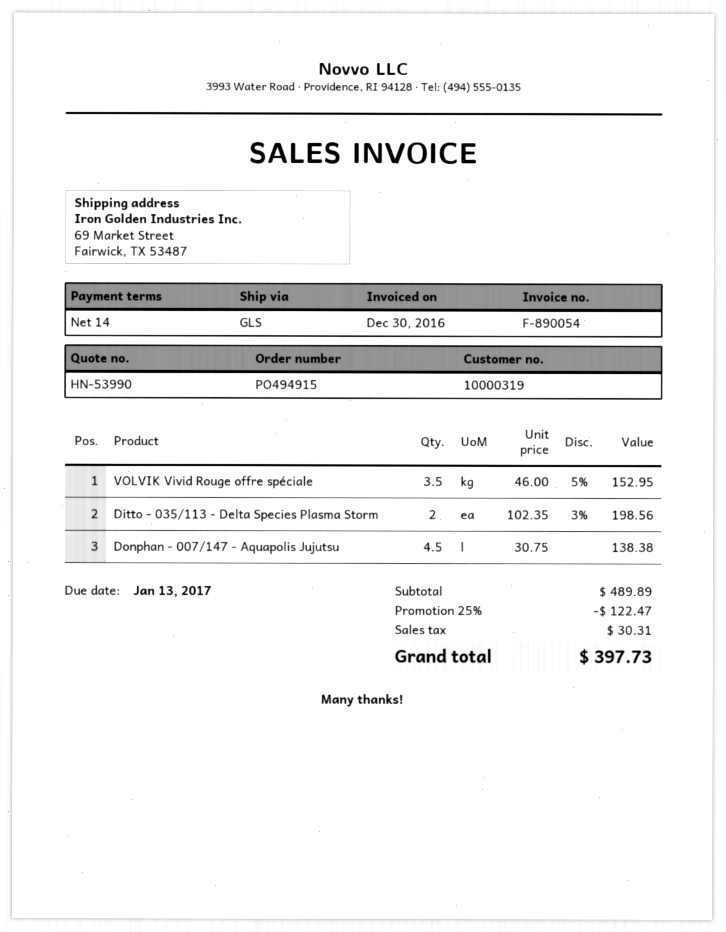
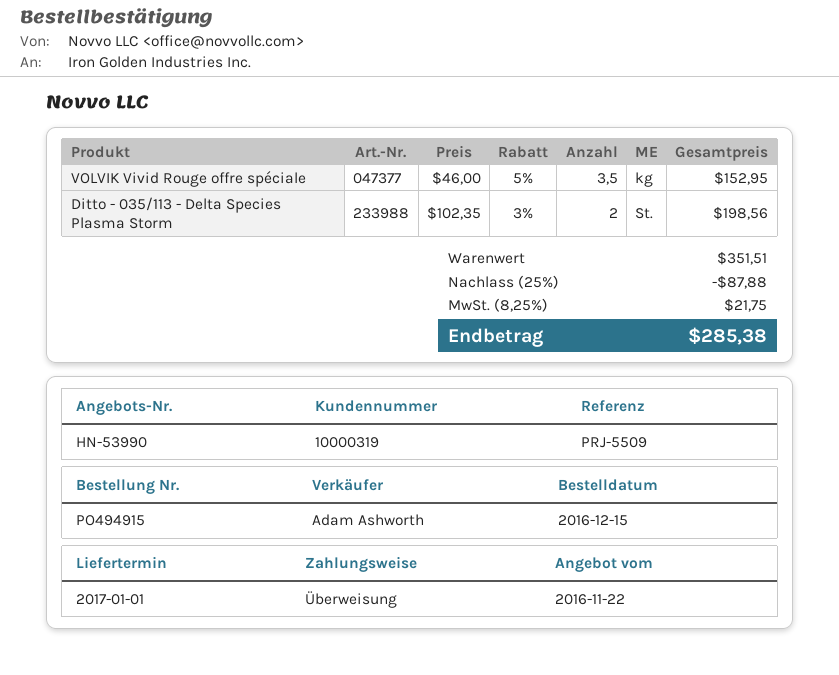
Donphan - 007/147 - Aquapolis Jujutsu: 4.5 x 30.75 = 138.38 -> none
subtotal: 489.89 -> 351.51
discount: 25% = 122.47 -> 25% = 87.88
tax: 30.31 -> 21.75
total: 397.73 -> 285.38

